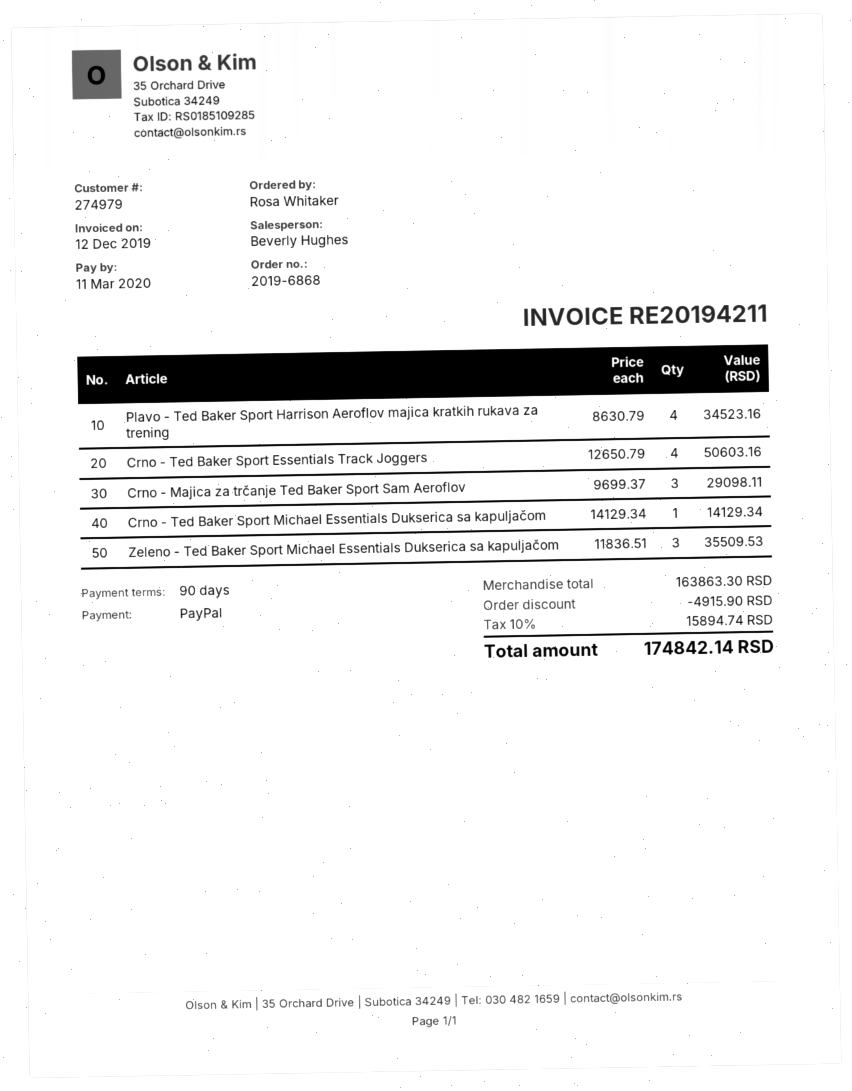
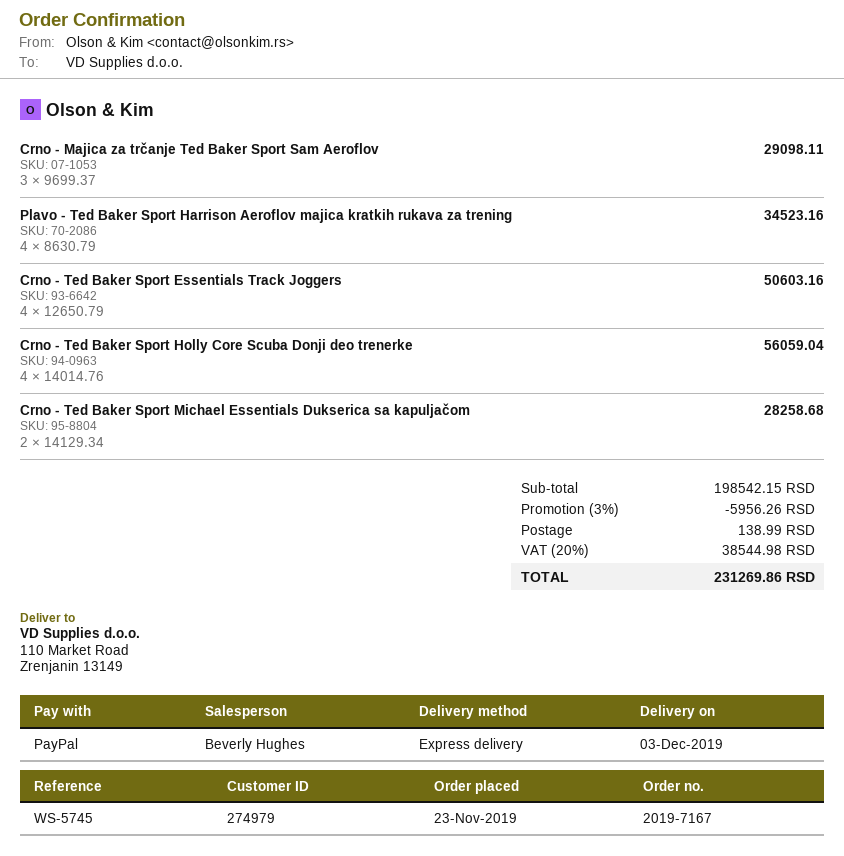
order number: 2019-6868 -> 2019-7167
Crno - Ted Baker Sport Michael Essentials Dukserica sa kapuljačom: 1 x 14129.34 = 14129.34 -> 2 x 14129.34 = 28258.68
Zeleno - Ted Baker Sport Michael Essentials Dukserica sa kapuljačom: 3 x 11836.51 = 35509.53 -> none
Crno - Ted Baker Sport Holly Core Scuba Donji deo trenerke: none -> 4 x 14014.76 = 56059.04
subtotal: 163863.30 -> 198542.15
discount: 4915.90 -> 5956.26
shipping: none -> 138.99
tax: 10% = 15894.74 -> 20% = 38544.98
total: 174842.14 -> 231269.86

